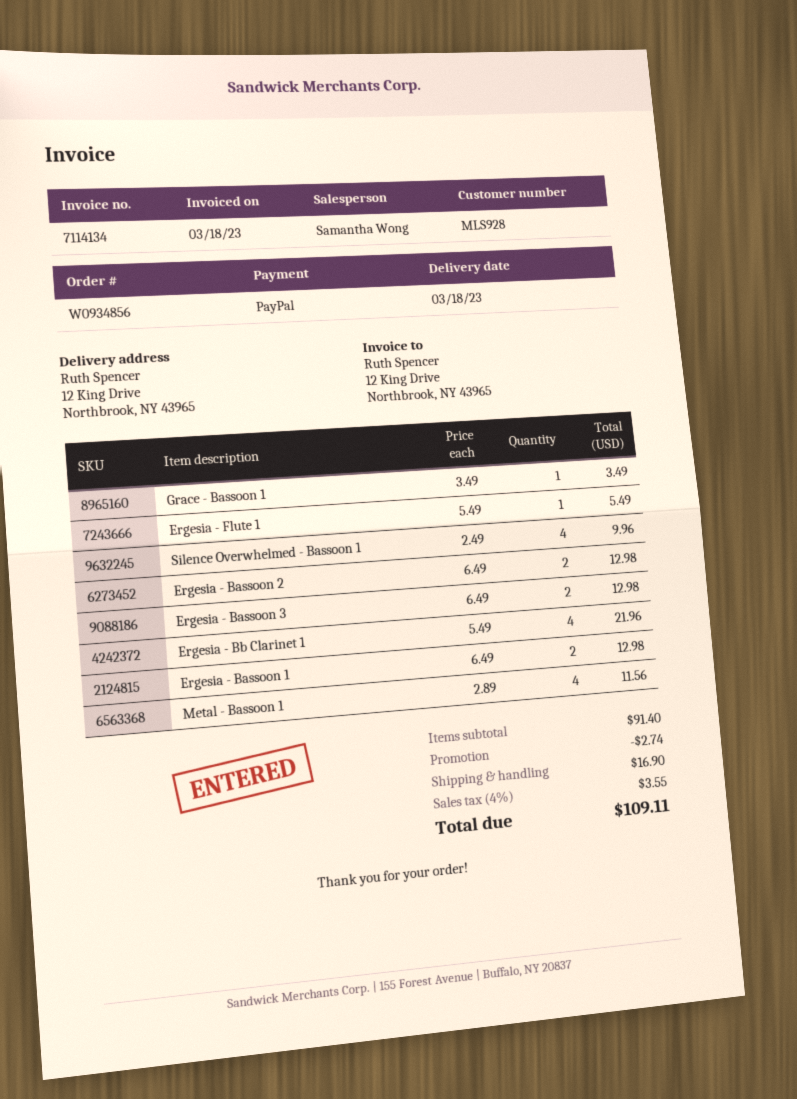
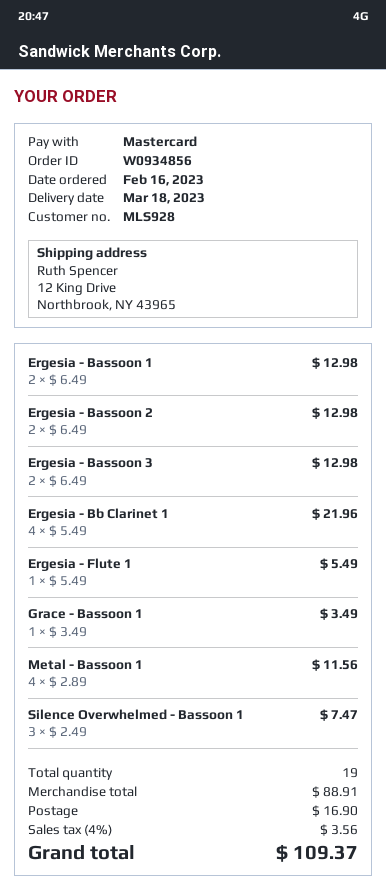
payment method: PayPal -> Mastercard
Silence Overwhelmed - Bassoon 1: 4 x 2.49 = 9.96 -> 3 x 2.49 = 7.47
subtotal: 91.40 -> 88.91
discount: 2.74 -> none
tax: 4% = 3.55 -> 4% = 3.56
total: 109.11 -> 109.37

